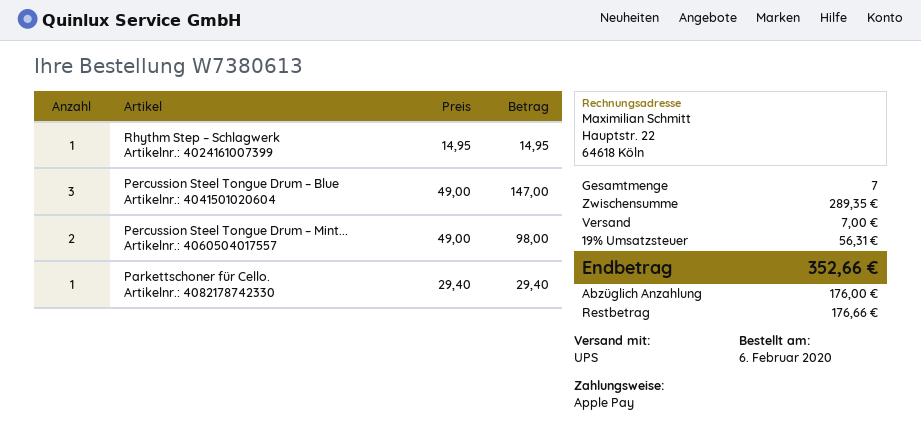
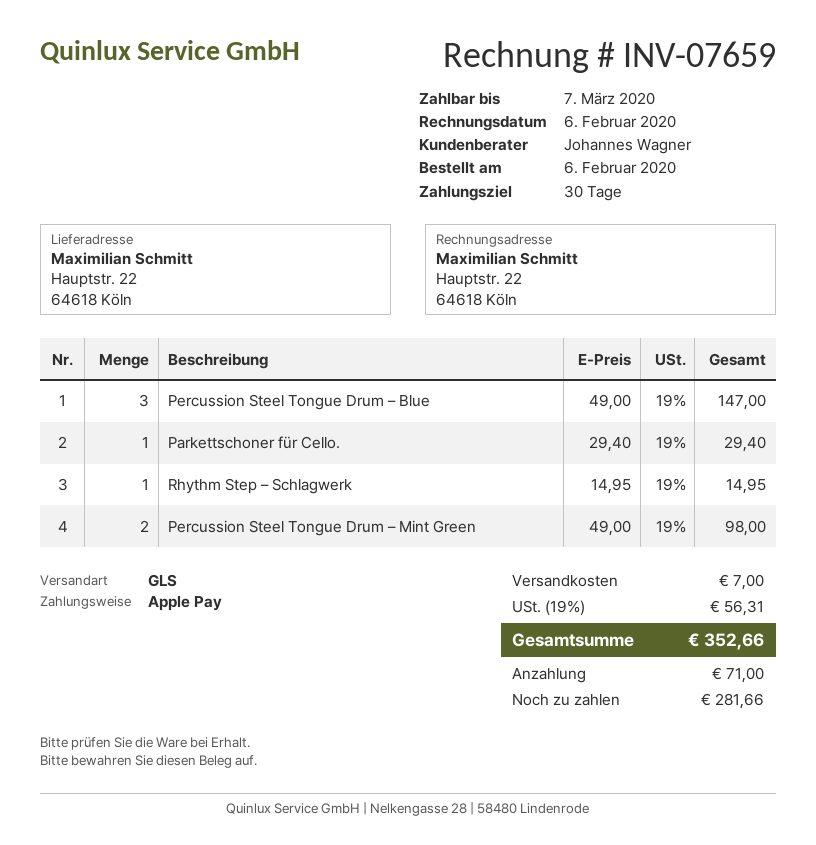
shipping method: UPS -> GLS
deposit: 176.00 -> 71.00
balance: 176.66 -> 281.66

